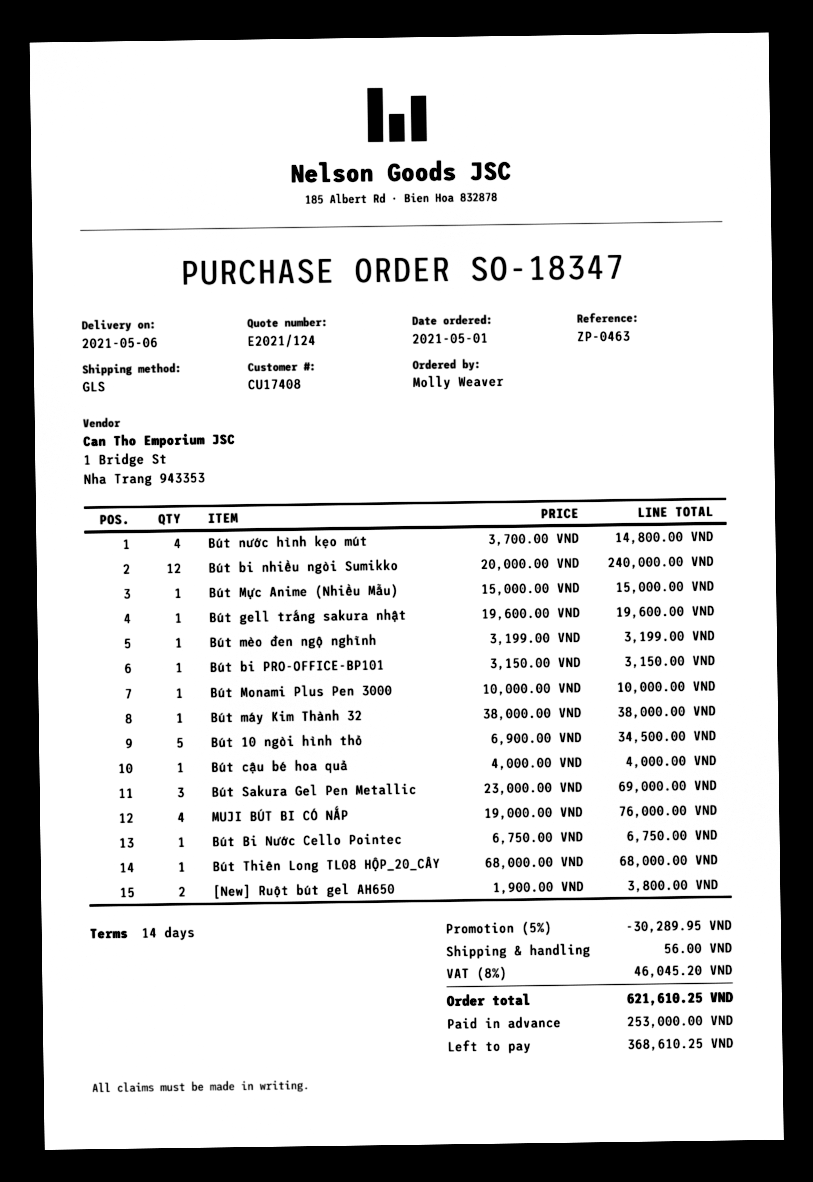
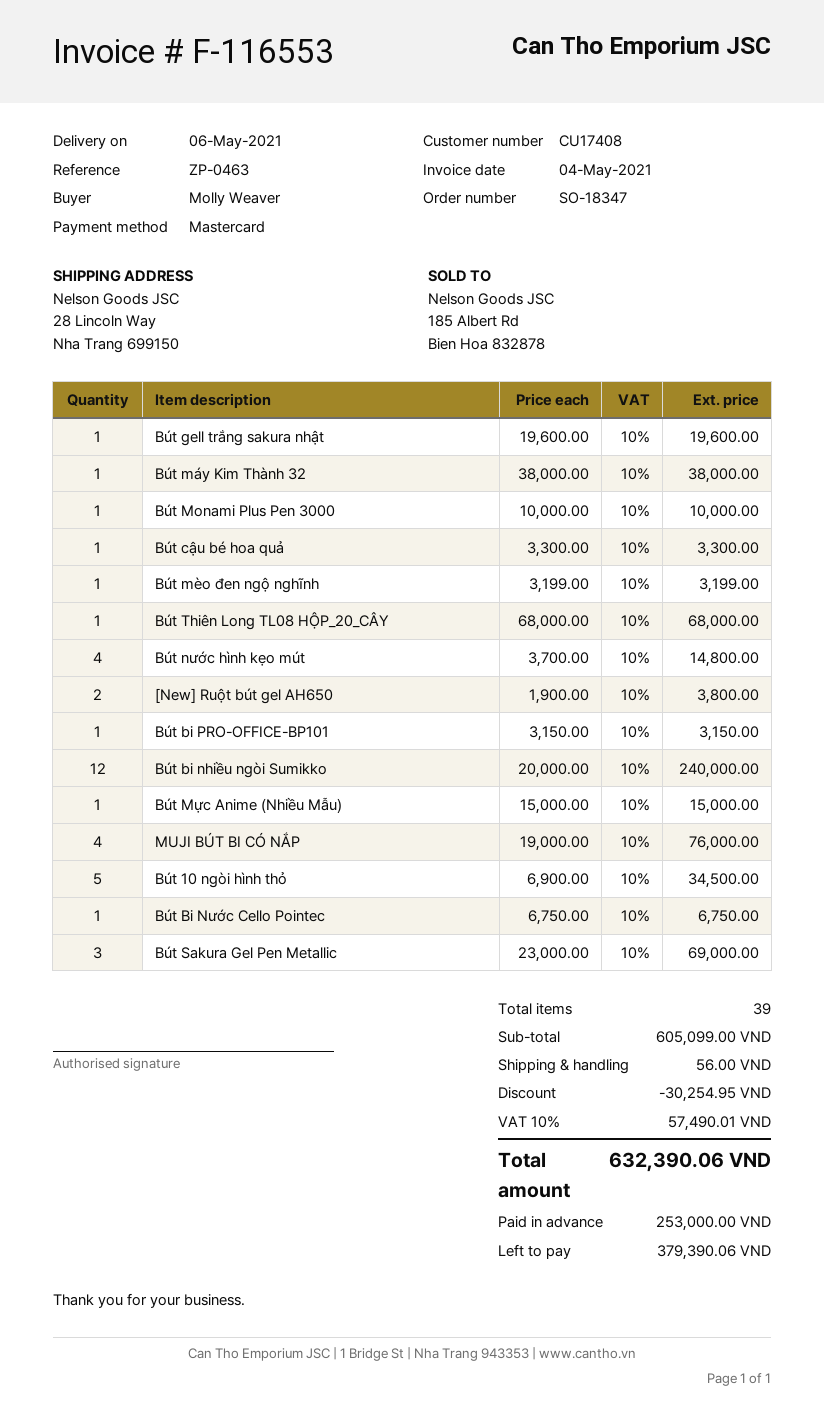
Bút cậu bé hoa quả: 1 x 4000.00 = 4000.00 -> 1 x 3300.00 = 3300.00
discount: 30289.95 -> 30254.95
tax: 8% = 46045.20 -> 10% = 57490.01
total: 621610.25 -> 632390.06
balance: 368610.25 -> 379390.06

